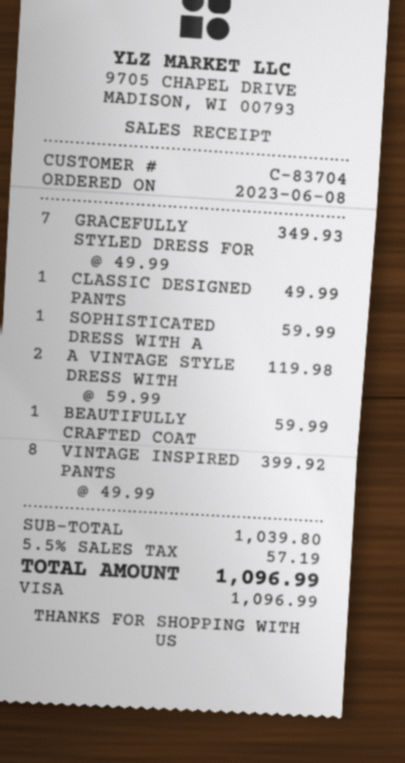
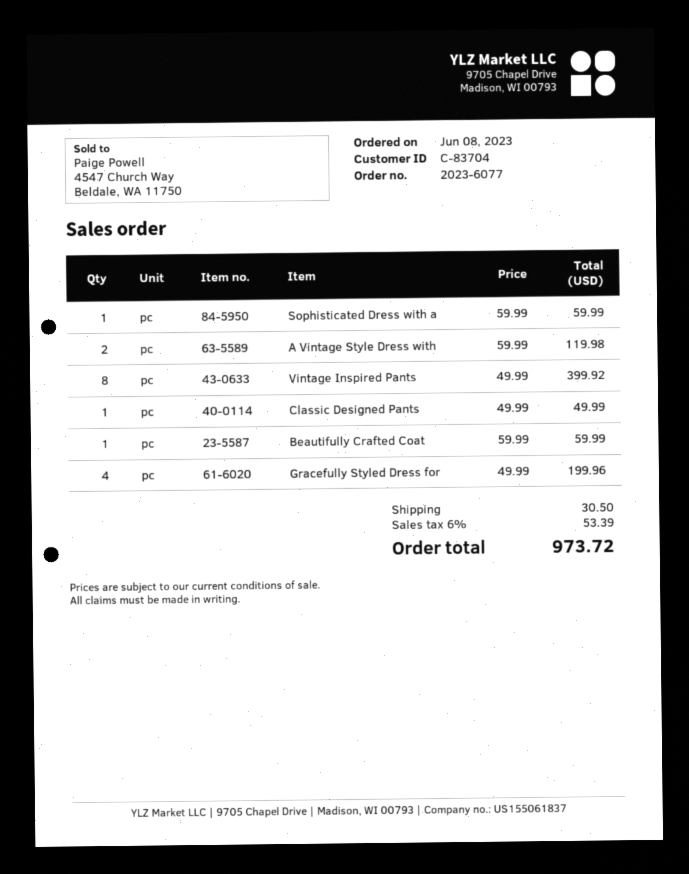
GRACEFULLY STYLED DRESS FOR: 7 x 49.99 = 349.93 -> 4 x 49.99 = 199.96
shipping: none -> 30.50
tax: 5.5% = 57.19 -> 6% = 53.39
total: 1096.99 -> 973.72

